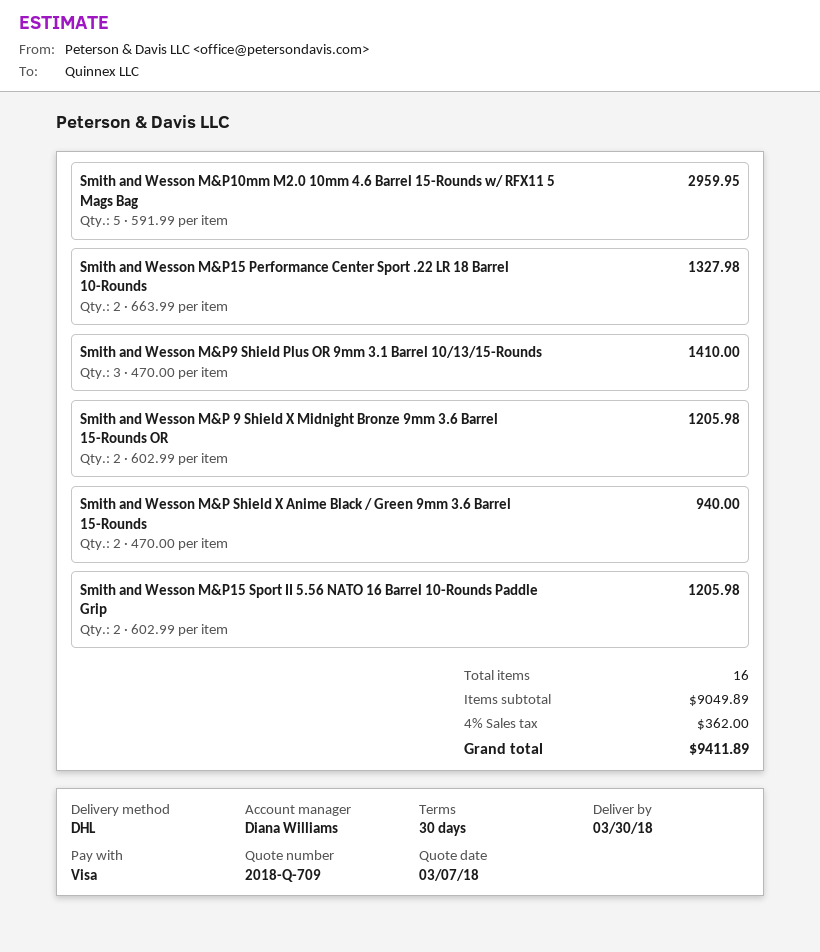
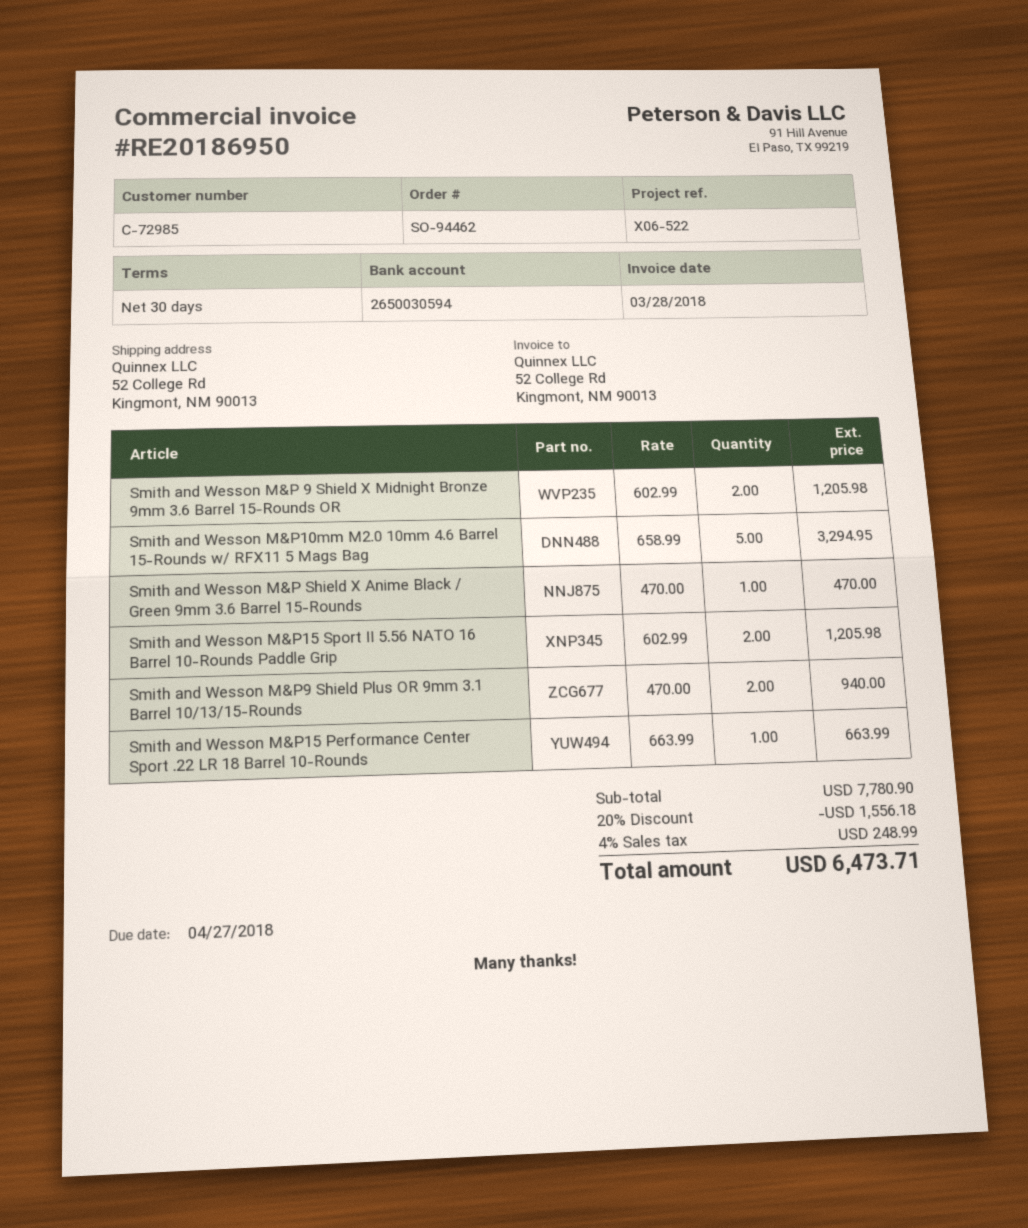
Smith and Wesson M&P10mm M2.0 10mm 4.6 Barrel 15-Rounds w/ RFX11 5 Mags Bag: 5 x 591.99 = 2959.95 -> 5 x 658.99 = 3294.95
Smith and Wesson M&P15 Performance Center Sport .22 LR 18 Barrel 10-Rounds: 2 x 663.99 = 1327.98 -> 1 x 663.99 = 663.99
Smith and Wesson M&P9 Shield Plus OR 9mm 3.1 Barrel 10/13/15-Rounds: 3 x 470.00 = 1410.00 -> 2 x 470.00 = 940.00
Smith and Wesson M&P Shield X Anime Black / Green 9mm 3.6 Barrel 15-Rounds: 2 x 470.00 = 940.00 -> 1 x 470.00 = 470.00
subtotal: 9049.89 -> 7780.90
discount: none -> 20% = 1556.18
tax: 4% = 362.00 -> 4% = 248.99
total: 9411.89 -> 6473.71

